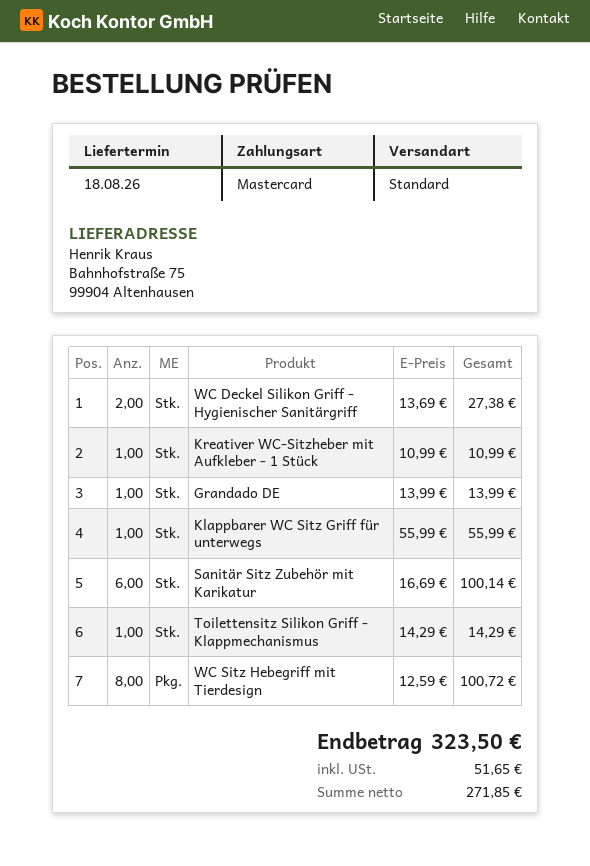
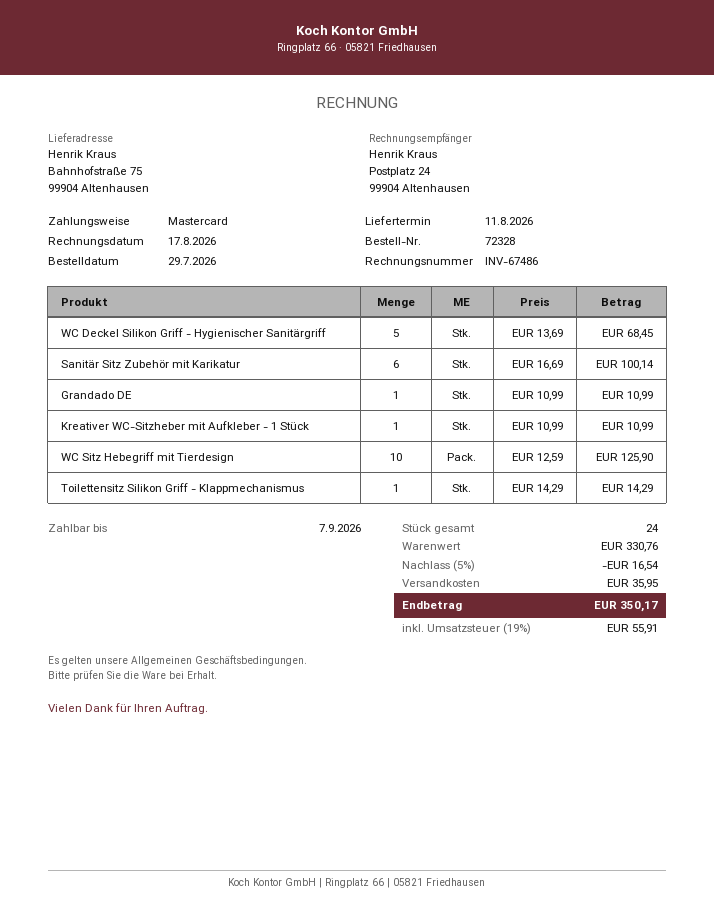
delivery date: 2026-08-18 -> 2026-08-11
WC Deckel Silikon Griff - Hygienischer Sanitärgriff: 2 x 13.69 = 27.38 -> 5 x 13.69 = 68.45
Grandado DE: 1 x 13.99 = 13.99 -> 1 x 10.99 = 10.99
Klappbarer WC Sitz Griff für unterwegs: 1 x 55.99 = 55.99 -> none
WC Sitz Hebegriff mit Tierdesign: 8 x 12.59 = 100.72 -> 10 x 12.59 = 125.90
discount: none -> 5% = 16.54
shipping: none -> 35.95
tax: 51.65 -> 55.91
total: 323.50 -> 350.17

